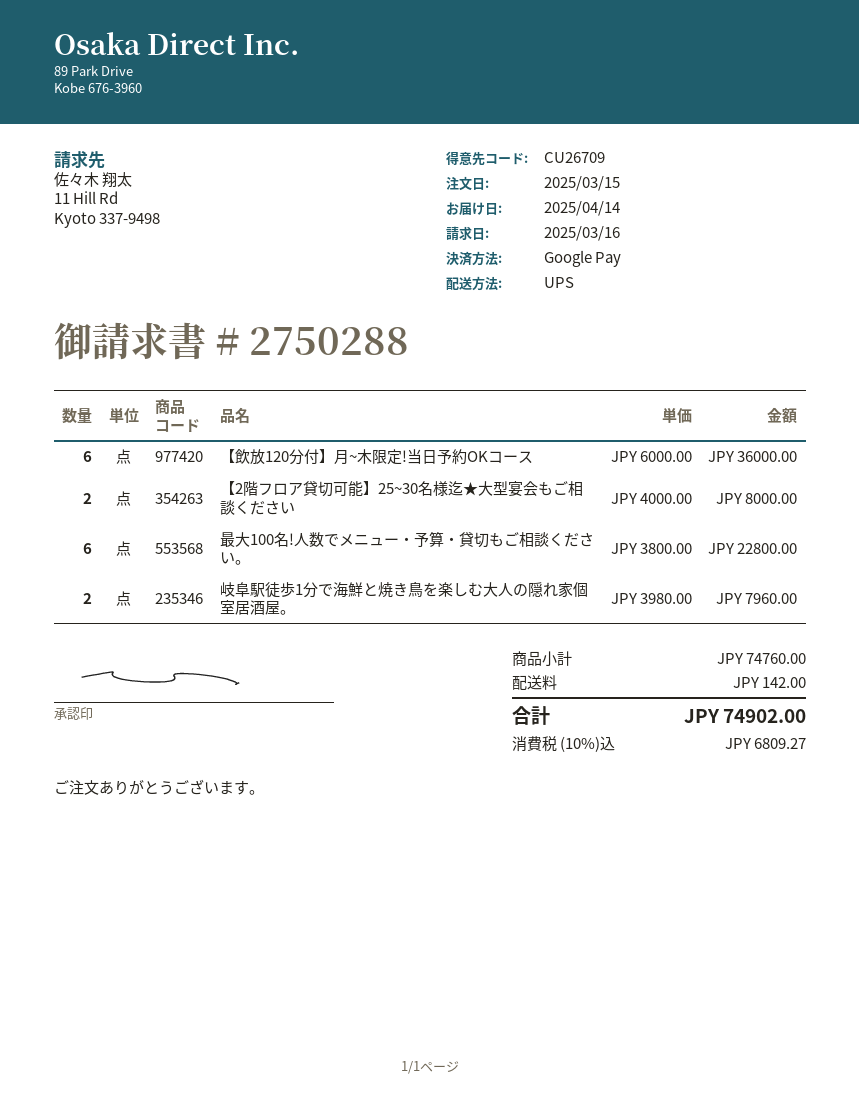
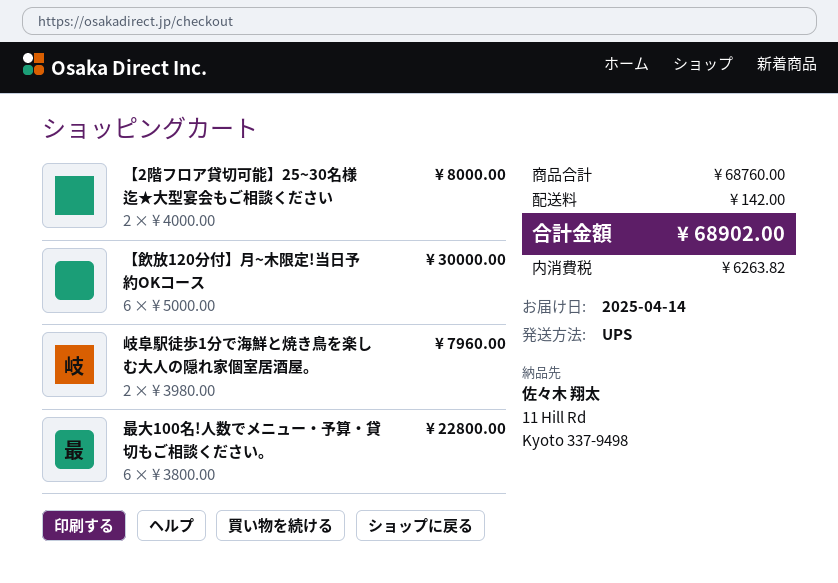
【飲放120分付】月~木限定!当日予約OKコース: 6 x 6000.00 = 36000.00 -> 6 x 5000.00 = 30000.00
subtotal: 74760.00 -> 68760.00
tax: 6809.27 -> 6263.82
total: 74902.00 -> 68902.00

